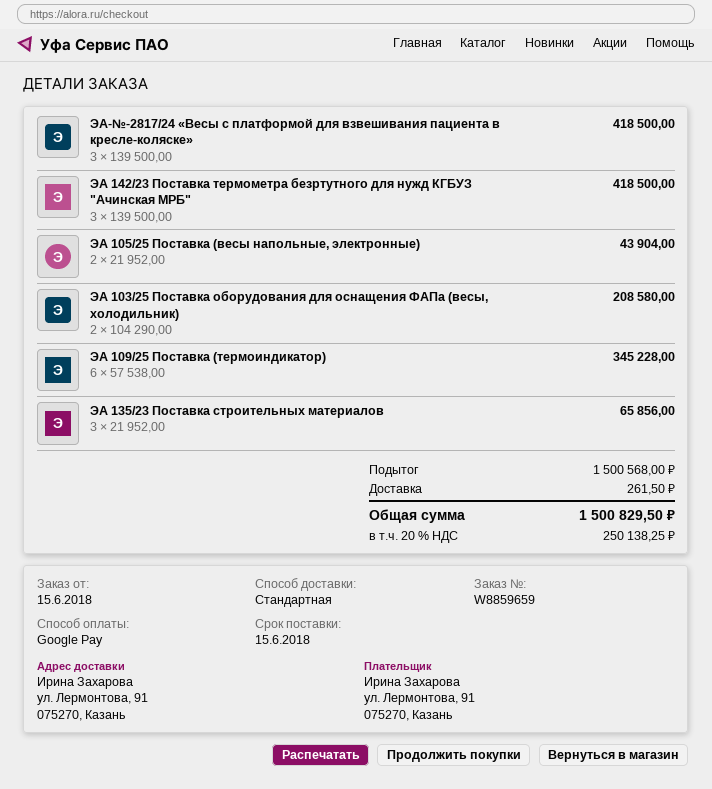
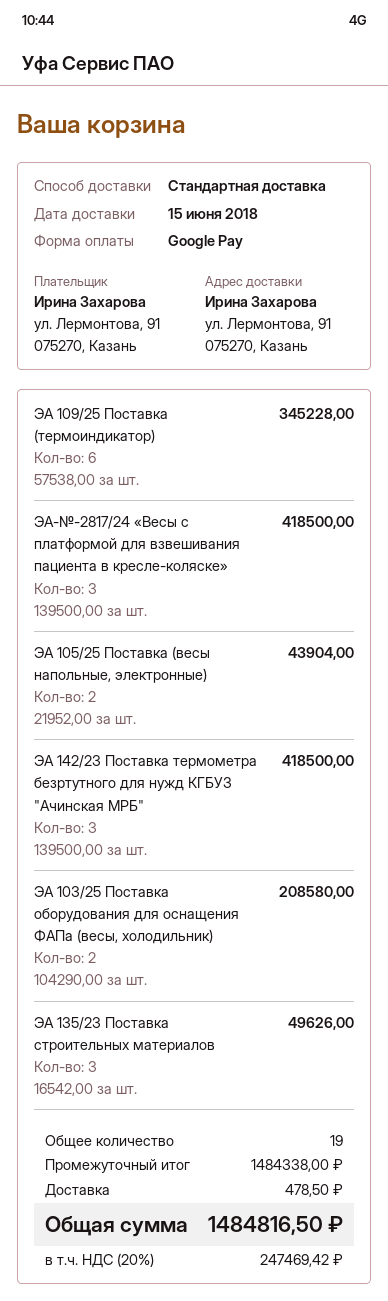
ЭА 135/23 Поставка строительных материалов: 3 x 21952.00 = 65856.00 -> 3 x 16542.00 = 49626.00
subtotal: 1500568.00 -> 1484338.00
shipping: 261.50 -> 478.50
tax: 20% = 250138.25 -> 20% = 247469.42
total: 1500829.50 -> 1484816.50

